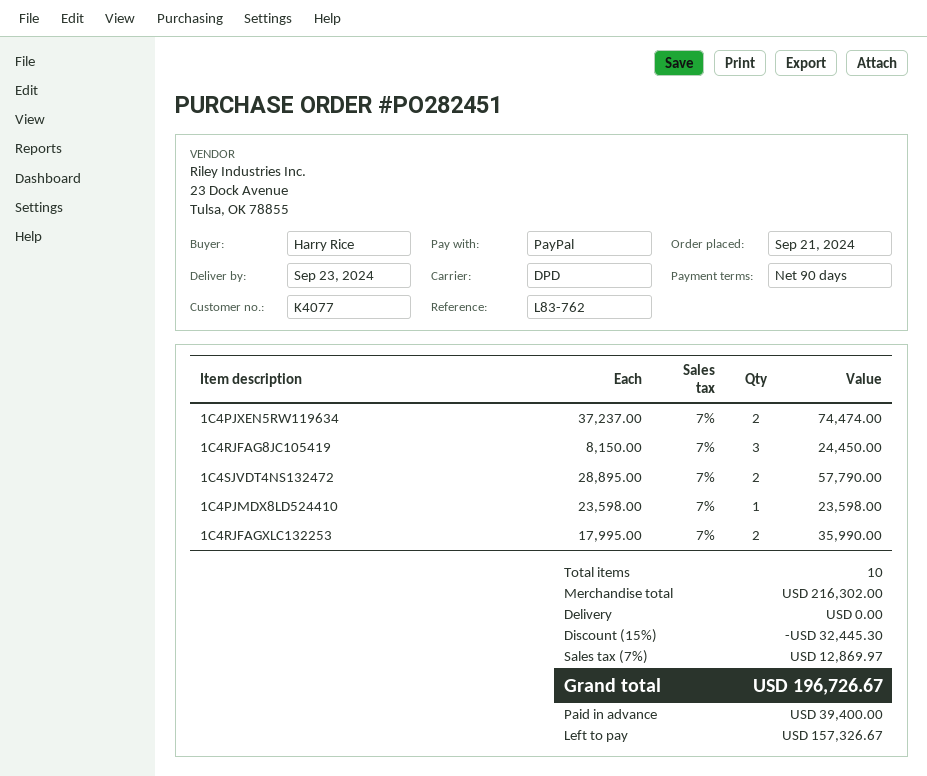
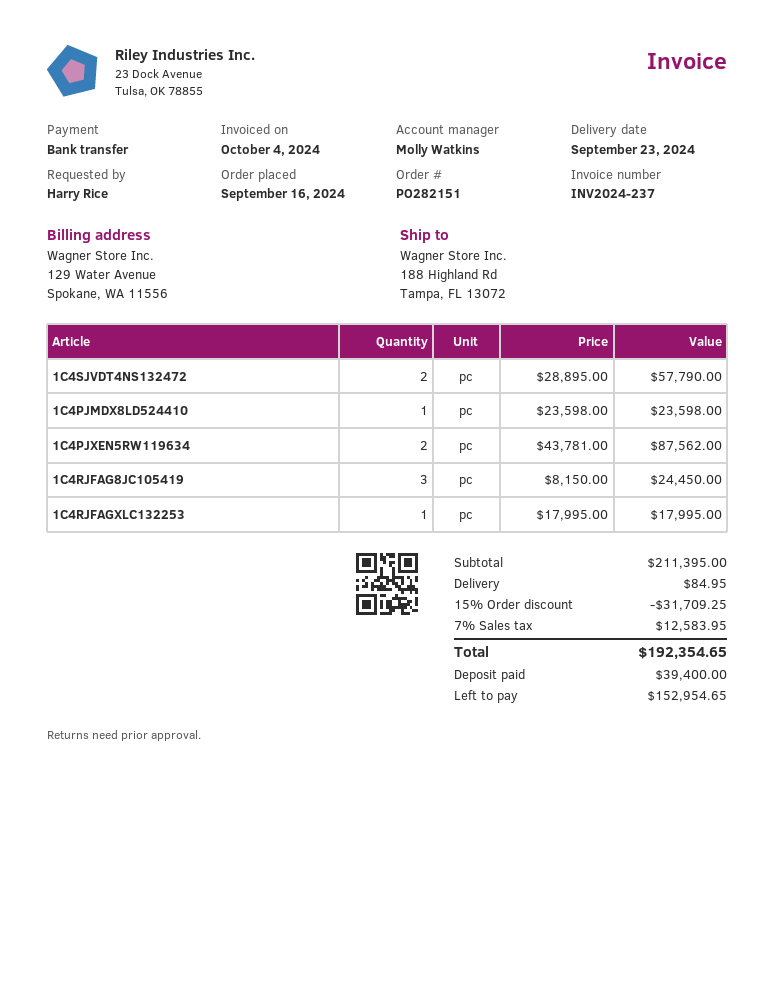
order number: PO282451 -> PO282151
order date: 2024-09-21 -> 2024-09-16
payment method: PayPal -> bank transfer
1C4PJXEN5RW119634: 2 x 37237.00 = 74474.00 -> 2 x 43781.00 = 87562.00
1C4RJFAGXLC132253: 2 x 17995.00 = 35990.00 -> 1 x 17995.00 = 17995.00
subtotal: 216302.00 -> 211395.00
discount: 15% = 32445.30 -> 15% = 31709.25
shipping: 0.00 -> 84.95
tax: 7% = 12869.97 -> 7% = 12583.95
total: 196726.67 -> 192354.65
balance: 157326.67 -> 152954.65

